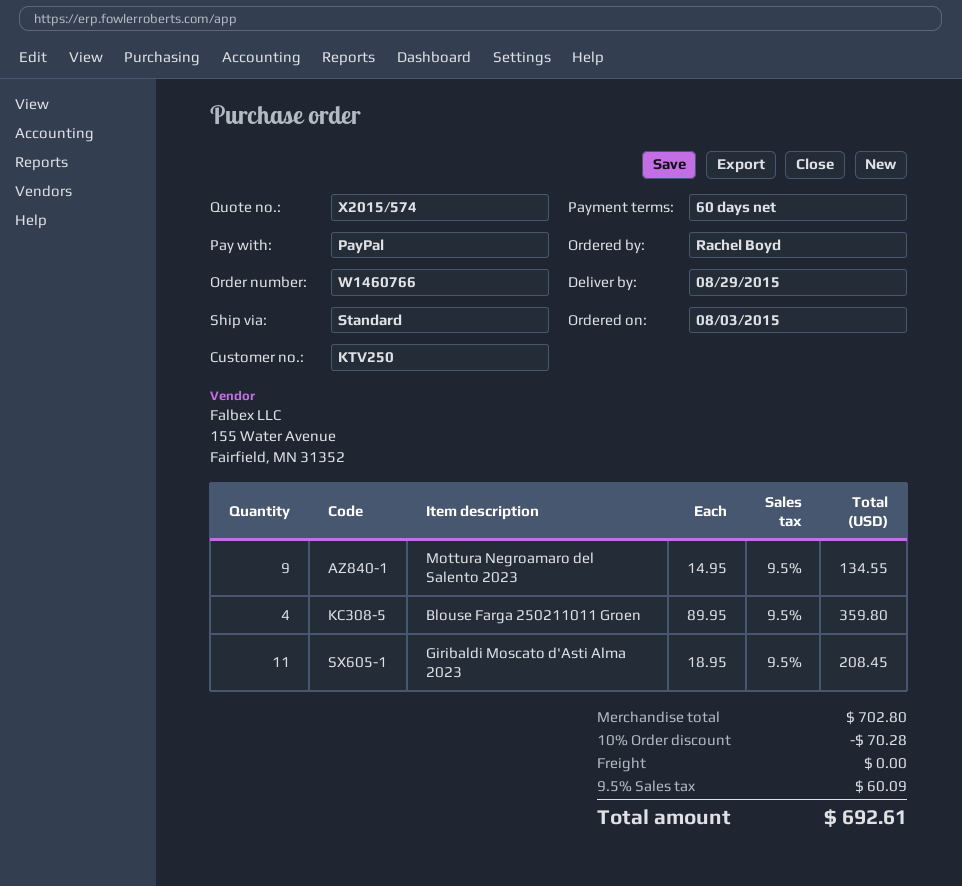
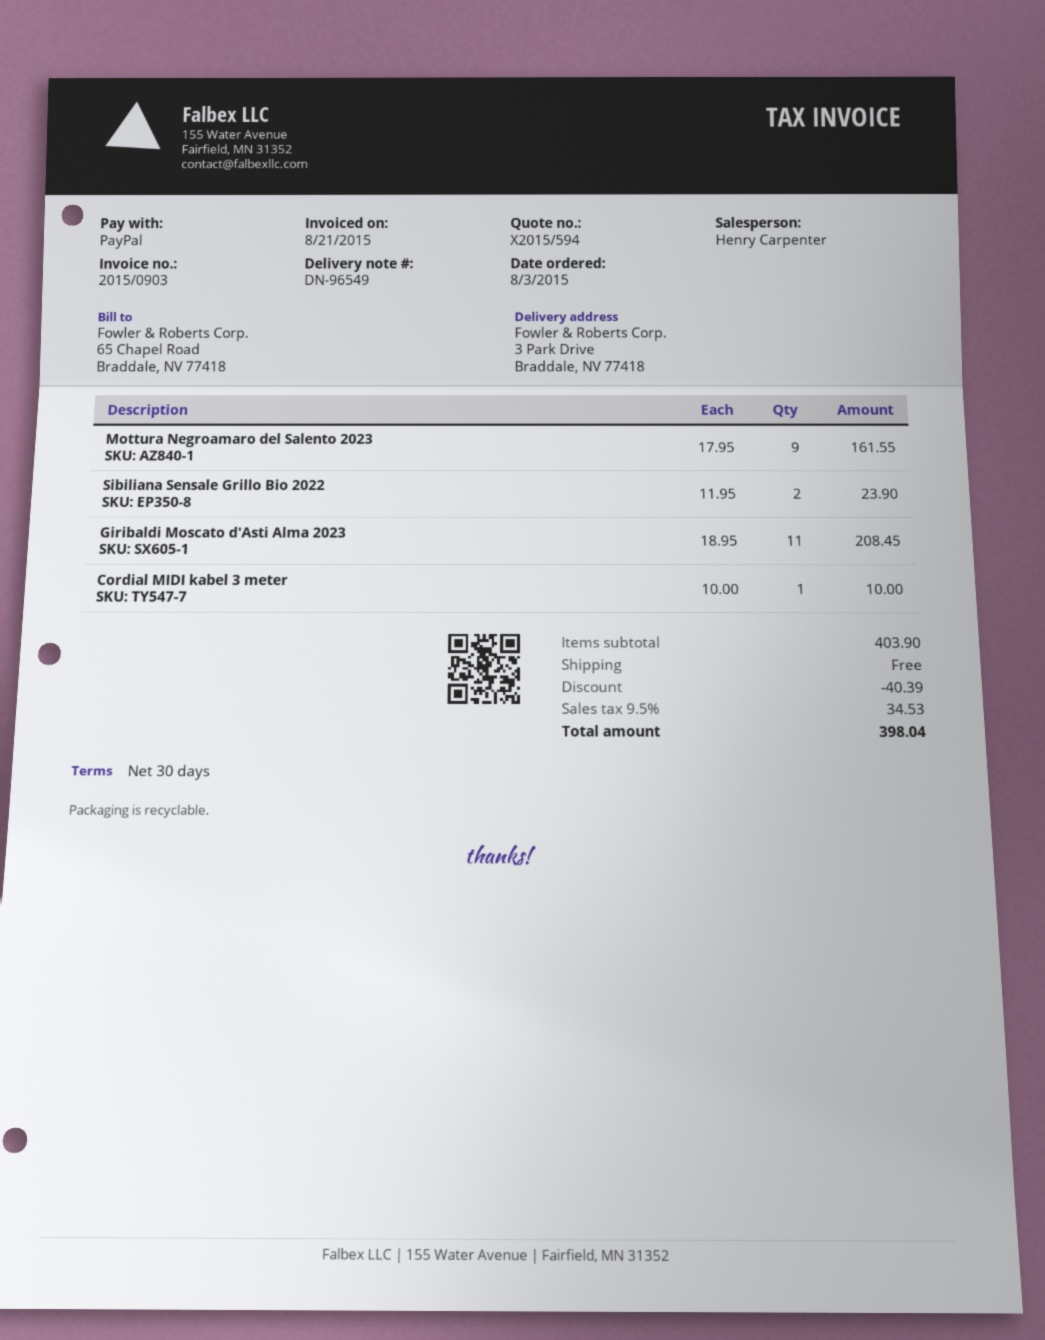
quote number: X2015/574 -> X2015/594
payment terms: 60 days -> 30 days
Mottura Negroamaro del Salento 2023: 9 x 14.95 = 134.55 -> 9 x 17.95 = 161.55
Blouse Farga 250211011 Groen: 4 x 89.95 = 359.80 -> none
Sibiliana Sensale Grillo Bio 2022: none -> 2 x 11.95 = 23.90
Cordial MIDI kabel 3 meter: none -> 1 x 10.00 = 10.00
subtotal: 702.80 -> 403.90
discount: 70.28 -> 40.39
tax: 9.5% = 60.09 -> 9.5% = 34.53
total: 692.61 -> 398.04

